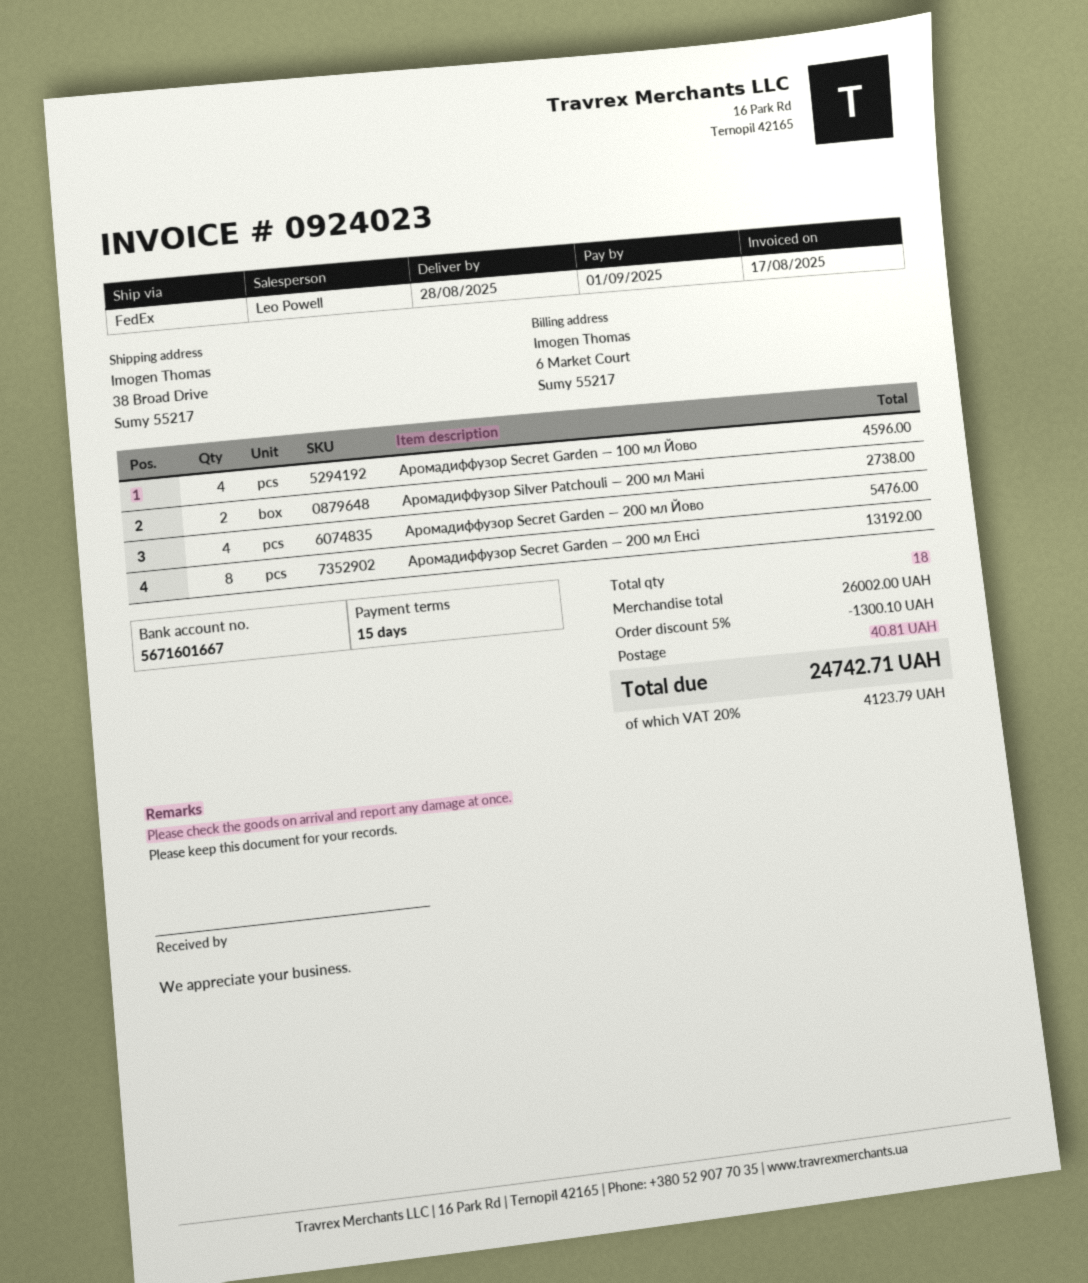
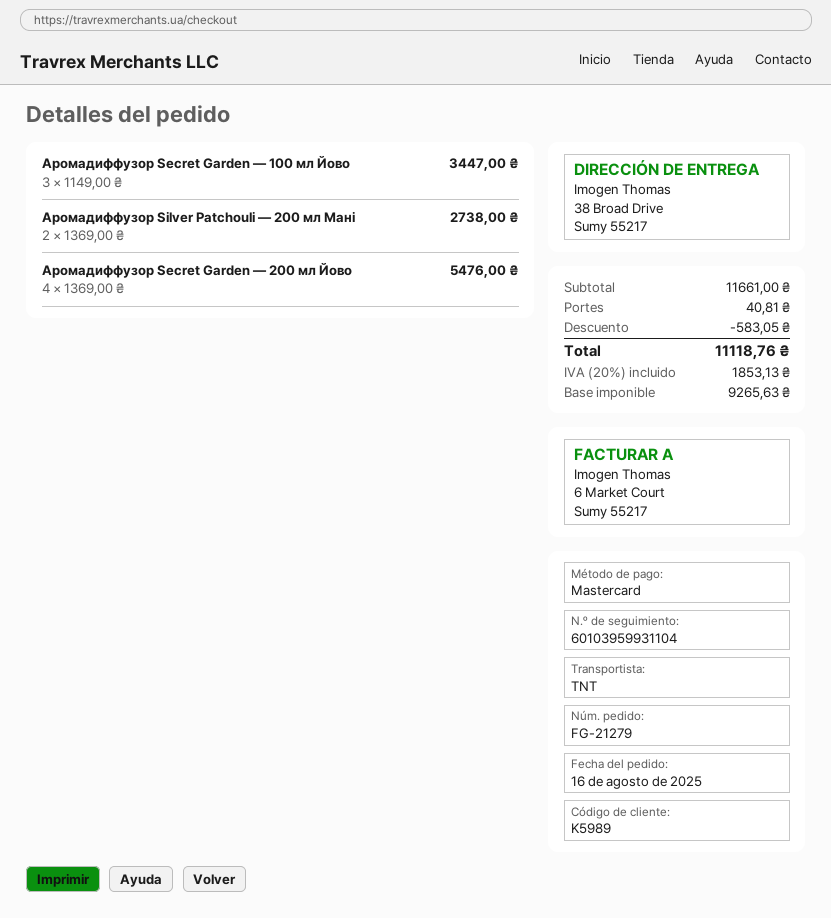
shipping method: FedEx -> TNT
Аромадиффузор Secret Garden — 100 мл Йово: 4 for 4596.00 -> 3 for 3447.00
Аромадиффузор Secret Garden — 200 мл Енсі: 8 for 13192.00 -> none
subtotal: 26002.00 -> 11661.00
discount: 1300.10 -> 583.05
tax: 20% = 4123.79 -> 20% = 1853.13
total: 24742.71 -> 11118.76

